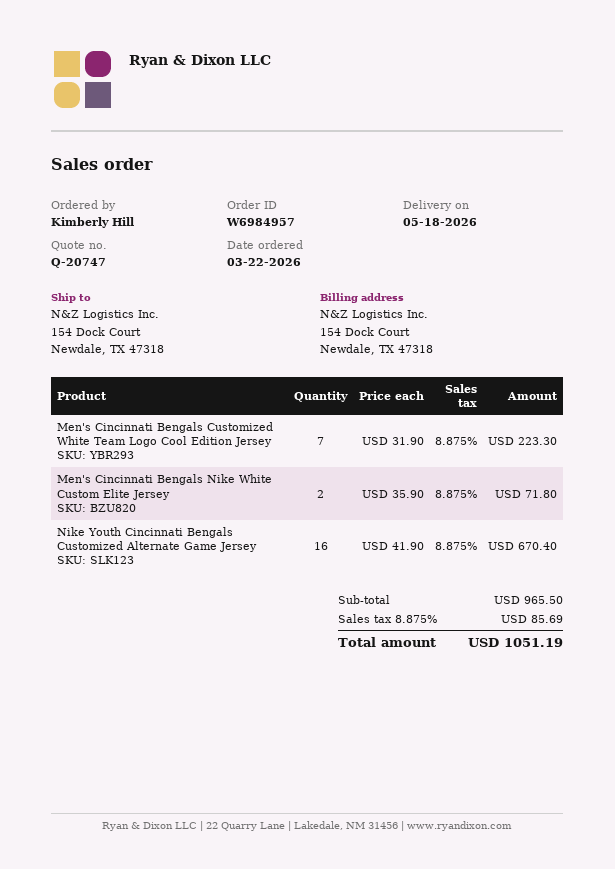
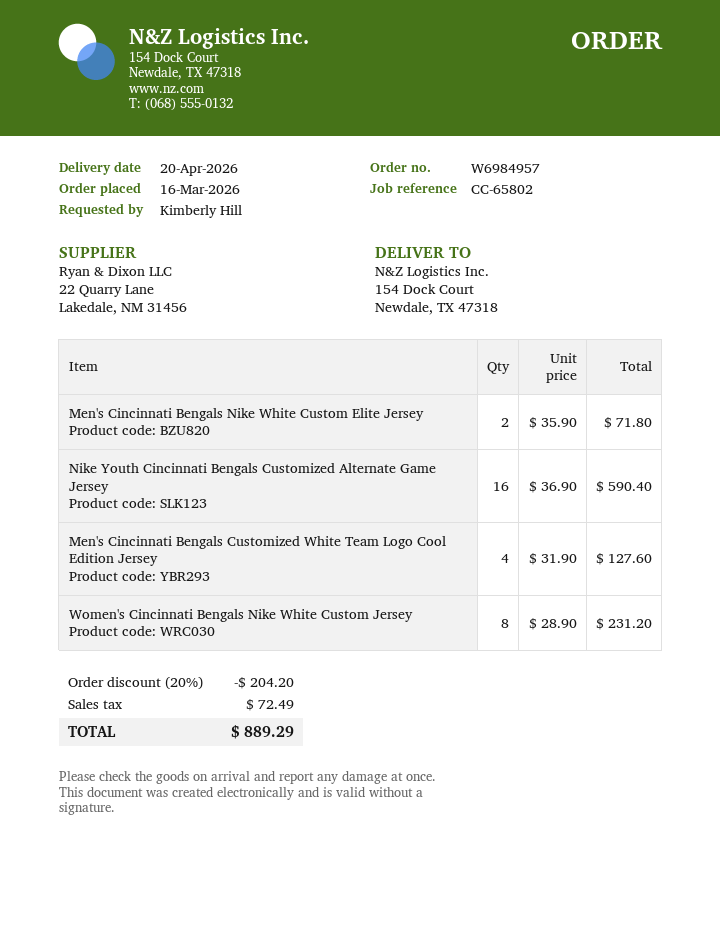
order date: 2026-03-22 -> 2026-03-16
delivery date: 2026-05-18 -> 2026-04-20
Men's Cincinnati Bengals Customized White Team Logo Cool Edition Jersey: 7 x 31.90 = 223.30 -> 4 x 31.90 = 127.60
Nike Youth Cincinnati Bengals Customized Alternate Game Jersey: 16 x 41.90 = 670.40 -> 16 x 36.90 = 590.40
Women's Cincinnati Bengals Nike White Custom Jersey: none -> 8 x 28.90 = 231.20
discount: none -> 20% = 204.20
tax: 85.69 -> 72.49
total: 1051.19 -> 889.29

